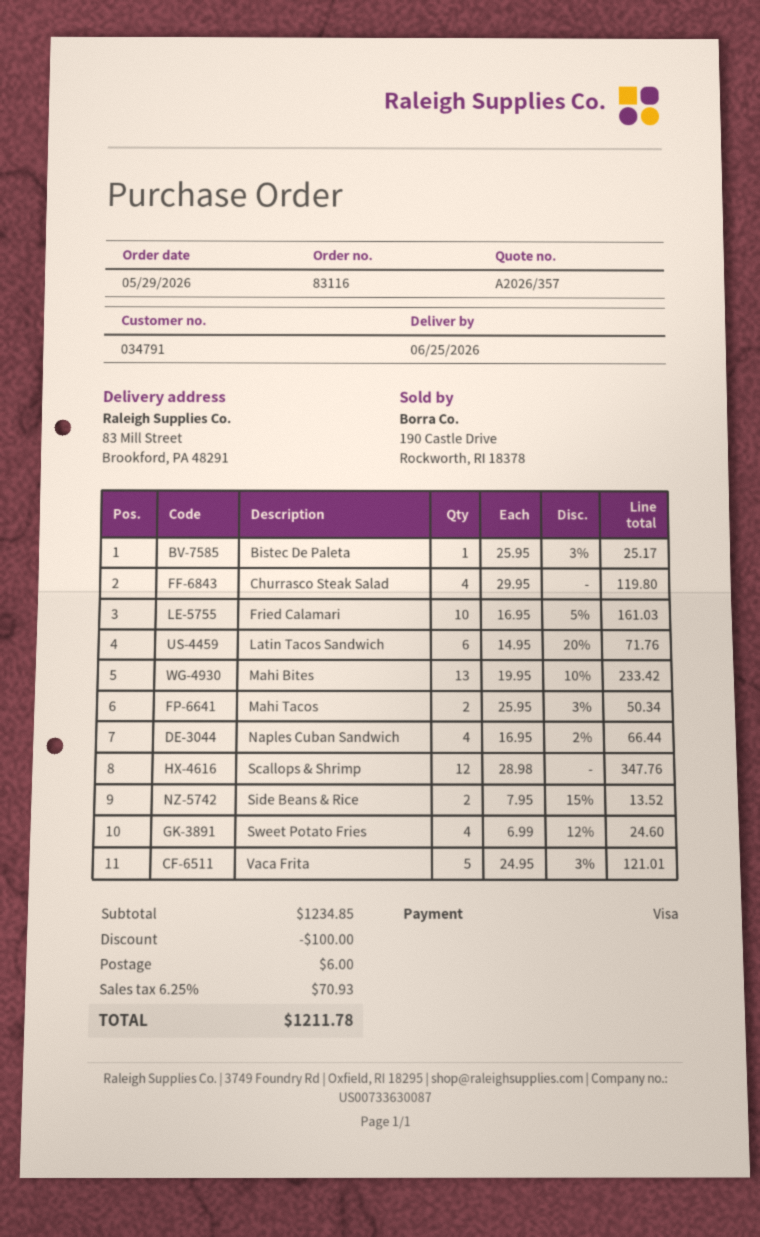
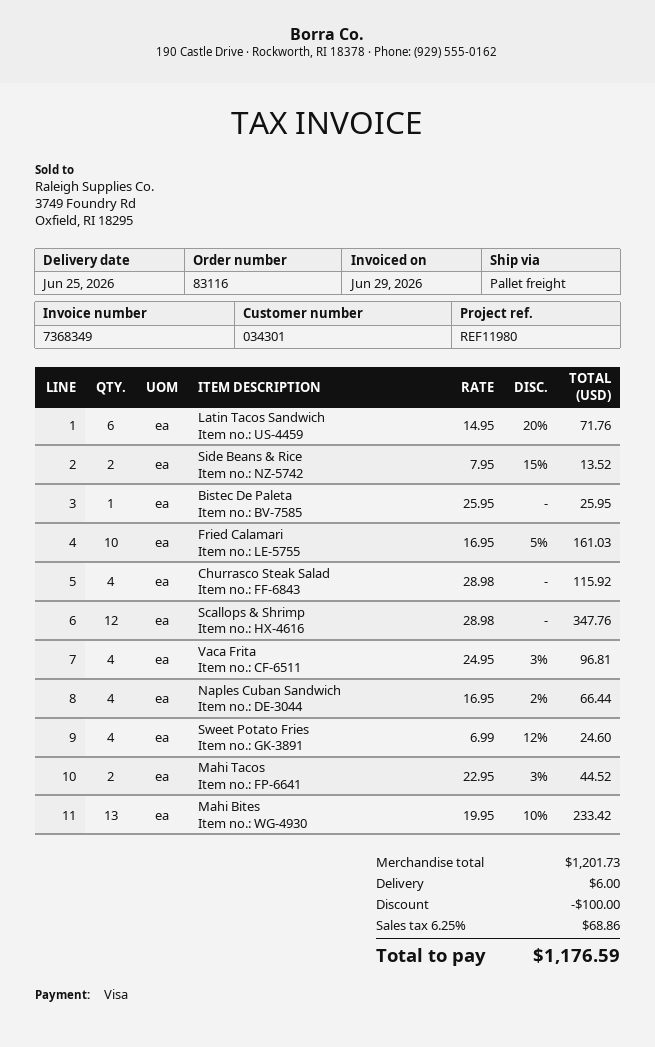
customer number: 034791 -> 034301
Bistec De Paleta: 1 x 25.95 - 3% = 25.17 -> 1 x 25.95 = 25.95
Churrasco Steak Salad: 4 x 29.95 = 119.80 -> 4 x 28.98 = 115.92
Mahi Tacos: 2 x 25.95 - 3% = 50.34 -> 2 x 22.95 - 3% = 44.52
Vaca Frita: 5 x 24.95 - 3% = 121.01 -> 4 x 24.95 - 3% = 96.81
subtotal: 1234.85 -> 1201.73
tax: 6.25% = 70.93 -> 6.25% = 68.86
total: 1211.78 -> 1176.59

